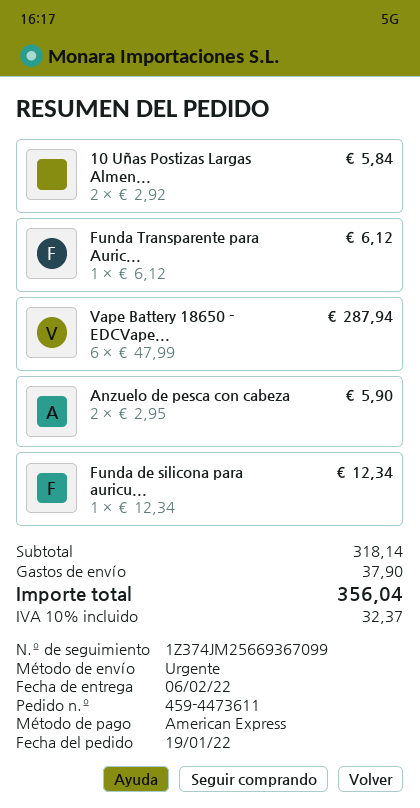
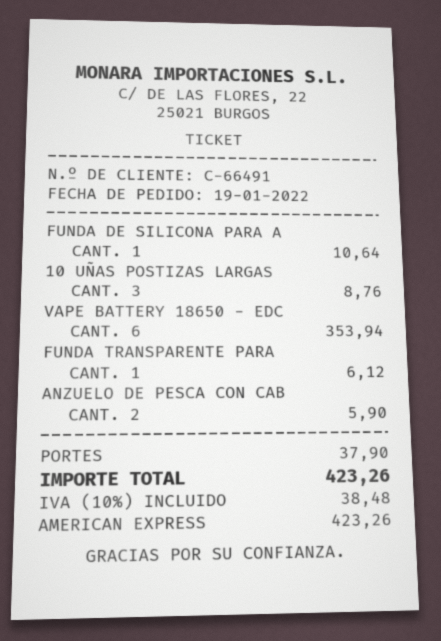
10 Uñas Postizas Largas Almen...: 2 for 5.84 -> 3 for 8.76
Vape Battery 18650 - EDCVape...: 6 for 287.94 -> 6 for 353.94
Funda de silicona para auricu...: 1 for 12.34 -> 1 for 10.64
tax: 10% = 32.37 -> 10% = 38.48
total: 356.04 -> 423.26

